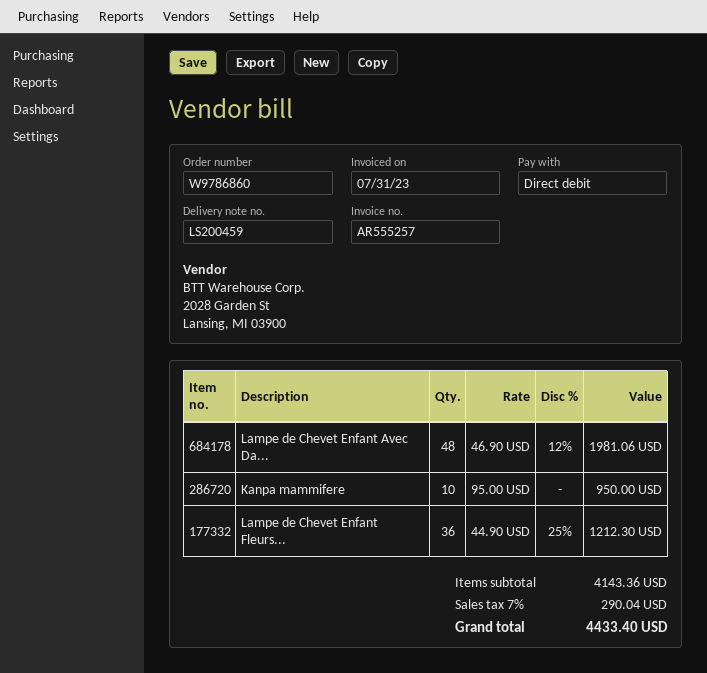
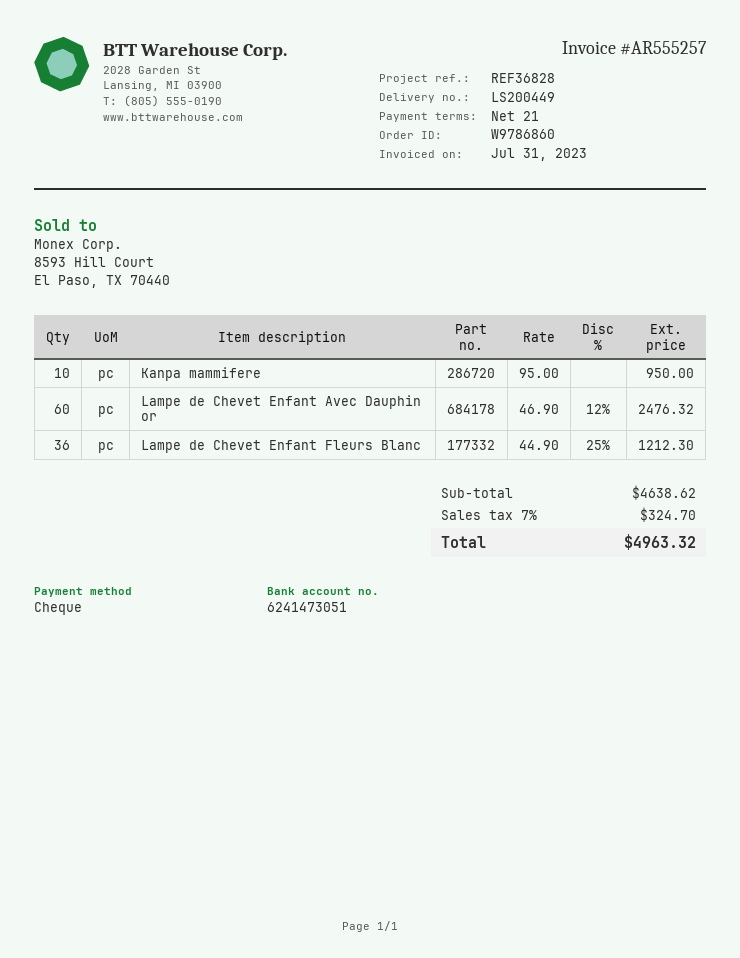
delivery note number: LS200459 -> LS200449
payment method: direct debit -> cheque
Lampe de Chevet Enfant Avec Da...: 48 x 46.90 - 12% = 1981.06 -> 60 x 46.90 - 12% = 2476.32
subtotal: 4143.36 -> 4638.62
tax: 7% = 290.04 -> 7% = 324.70
total: 4433.40 -> 4963.32

